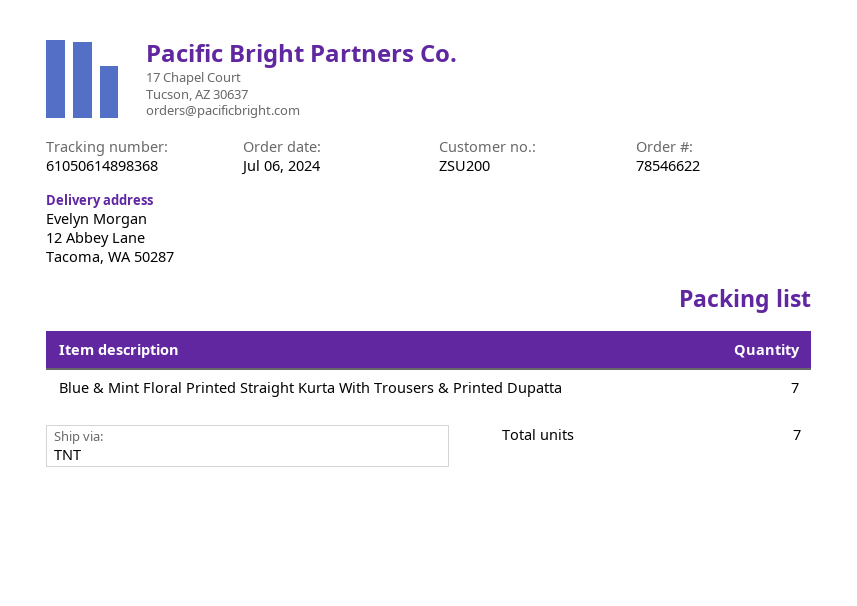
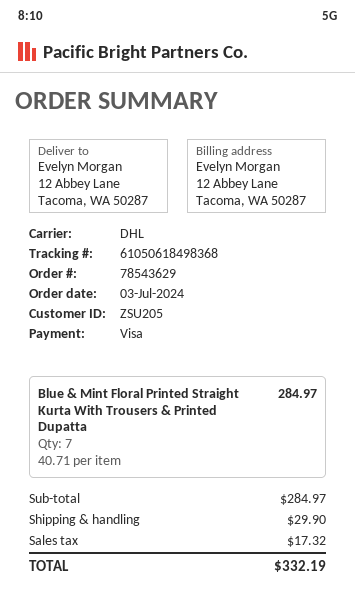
order number: 78546622 -> 78543629
order date: 2024-07-06 -> 2024-07-03
customer number: ZSU200 -> ZSU205
shipping method: TNT -> DHL
tracking number: 61050614898368 -> 61050618498368

